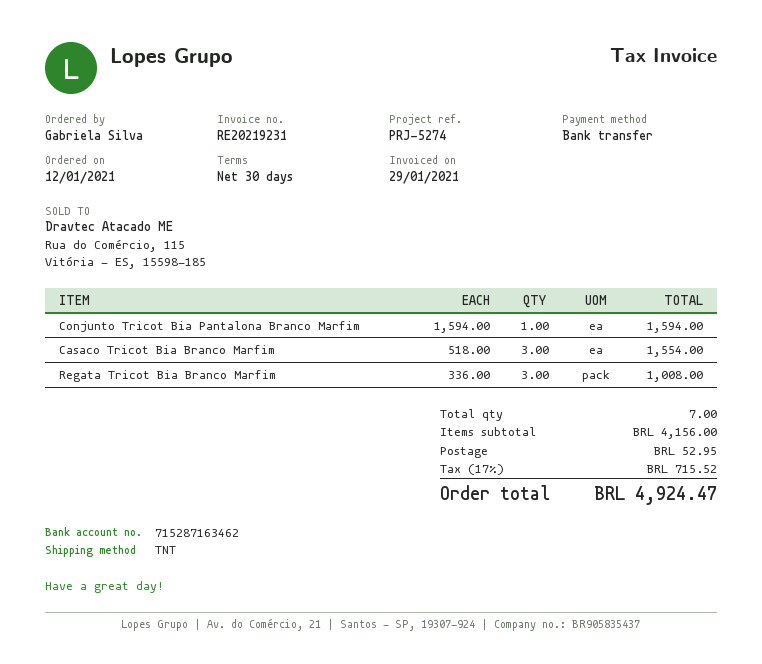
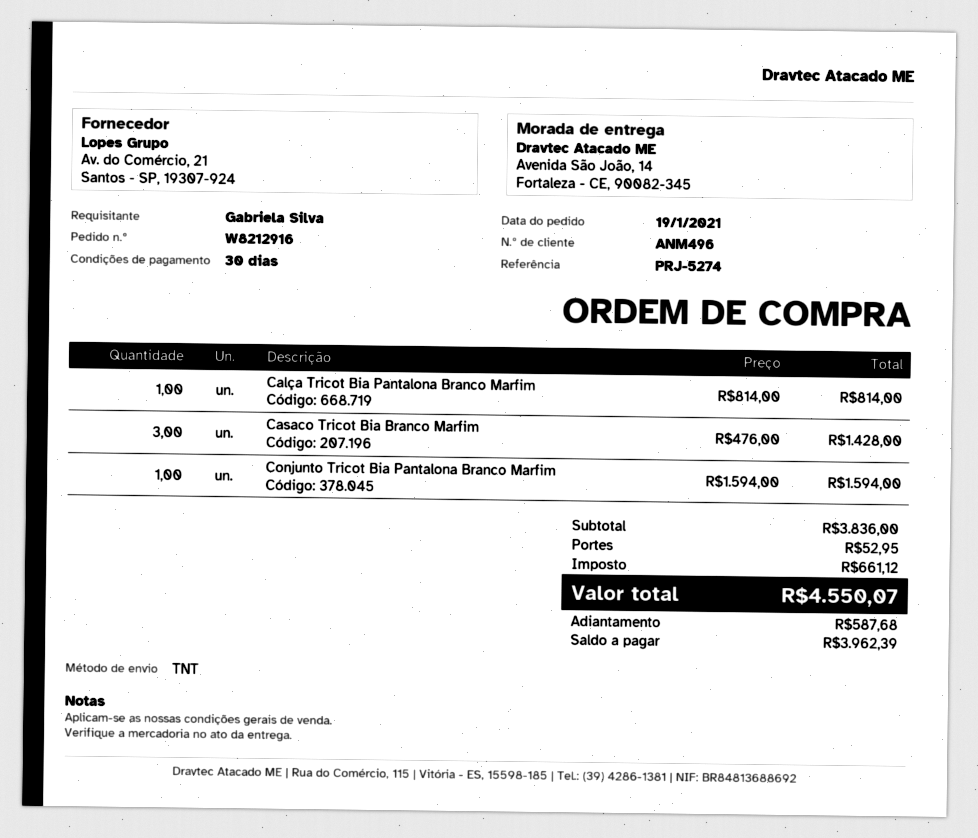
order date: 2021-01-12 -> 2021-01-19
Casaco Tricot Bia Branco Marfim: 3 x 518.00 = 1554.00 -> 3 x 476.00 = 1428.00
Regata Tricot Bia Branco Marfim: 3 x 336.00 = 1008.00 -> none
Calça Tricot Bia Pantalona Branco Marfim: none -> 1 x 814.00 = 814.00
subtotal: 4156.00 -> 3836.00
tax: 715.52 -> 661.12
total: 4924.47 -> 4550.07

